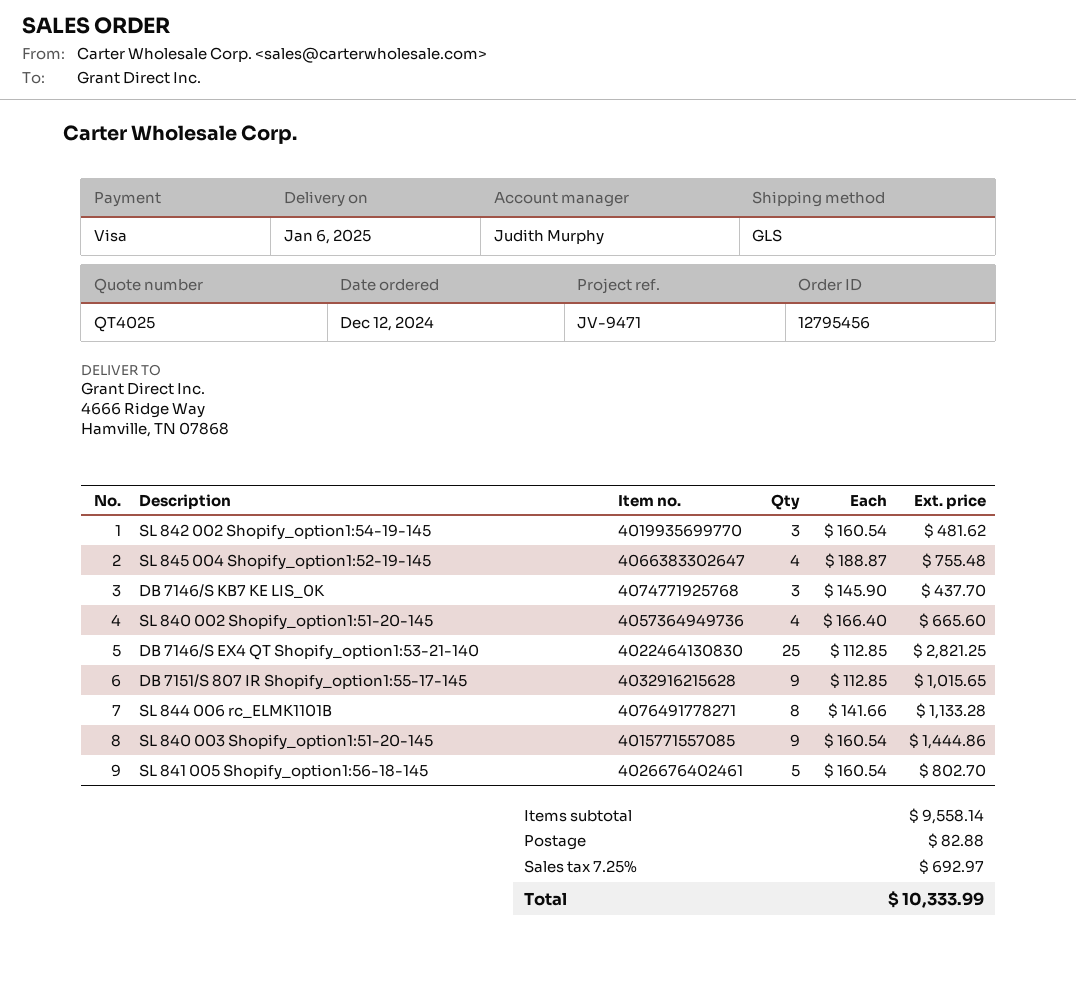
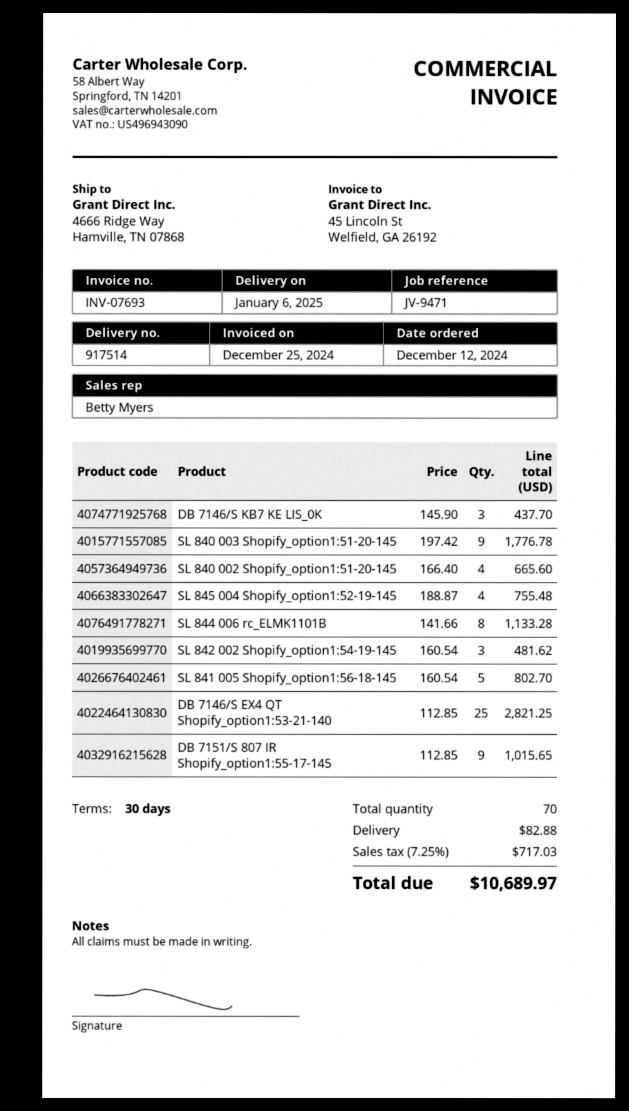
sales rep: Judith Murphy -> Betty Myers
SL 840 003 Shopify_option1:51-20-145: 9 x 160.54 = 1444.86 -> 9 x 197.42 = 1776.78
tax: 7.25% = 692.97 -> 7.25% = 717.03
total: 10333.99 -> 10689.97

